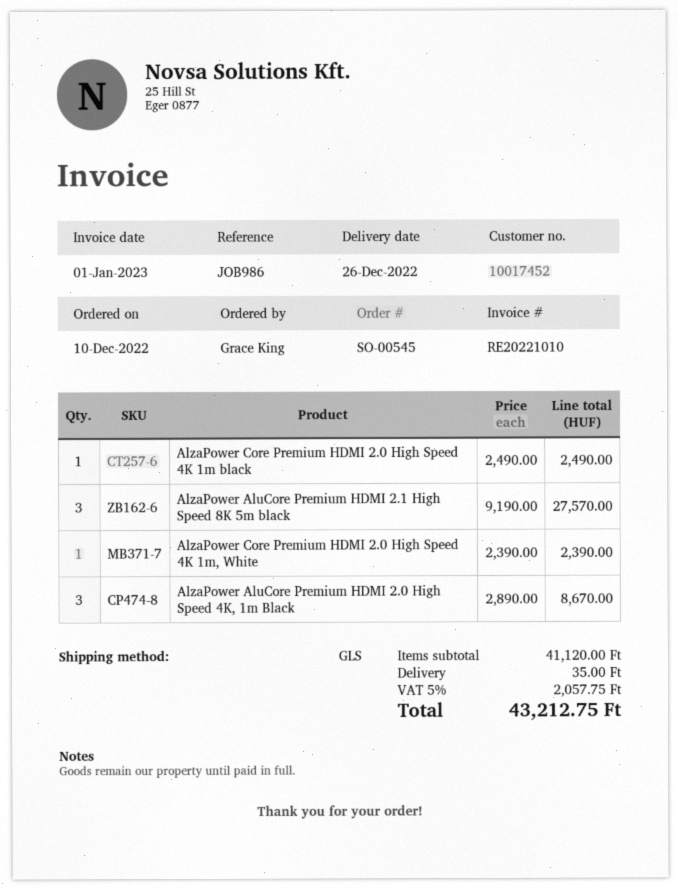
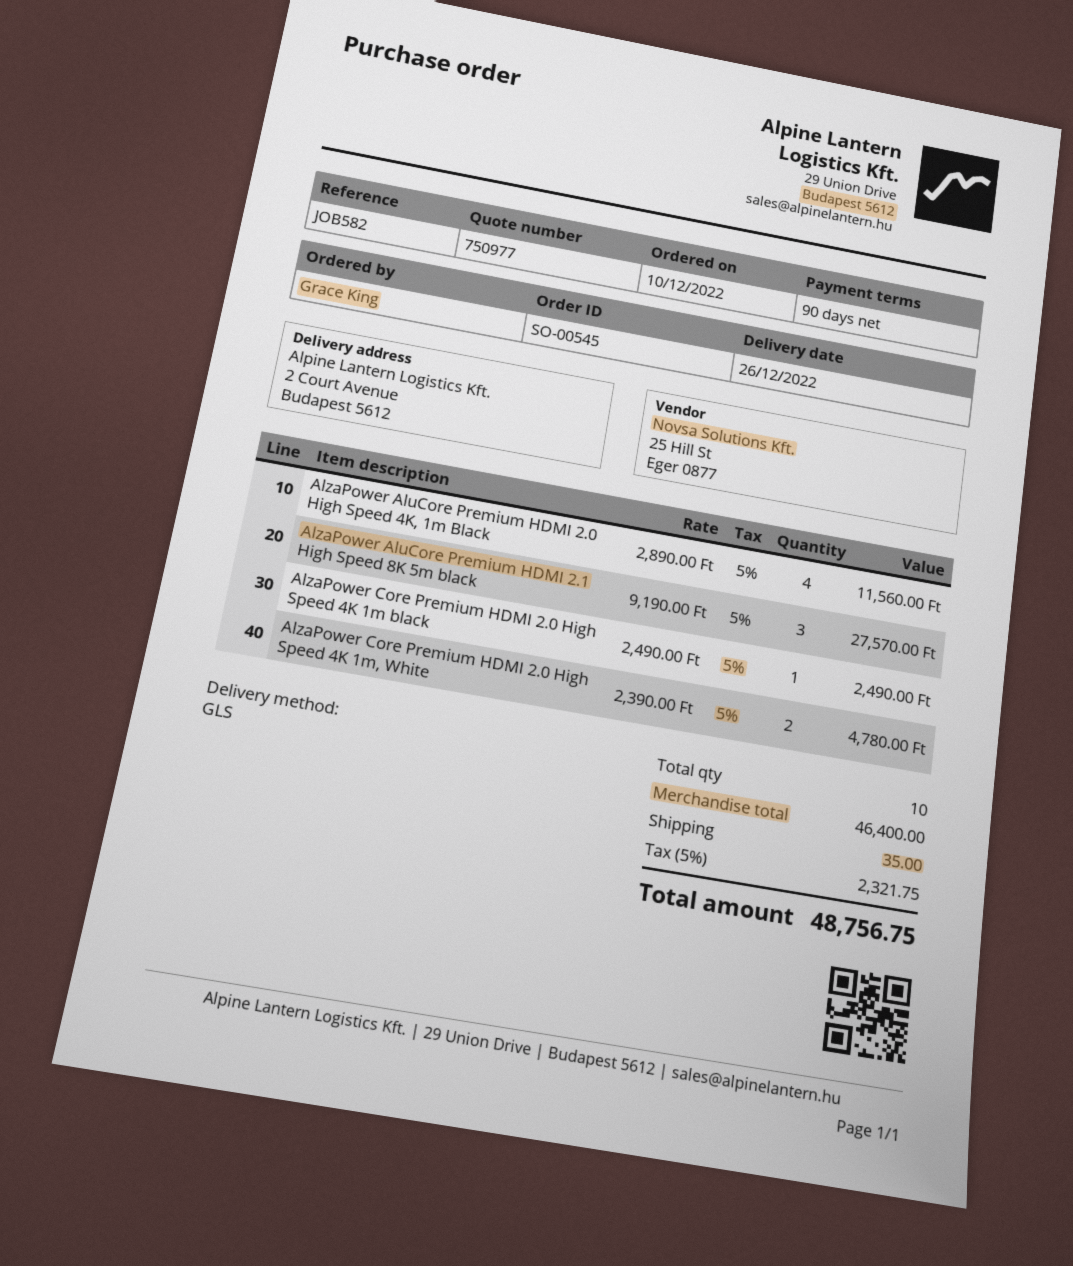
reference: JOB986 -> JOB582
AlzaPower Core Premium HDMI 2.0 High Speed 4K 1m, White: 1 x 2390.00 = 2390.00 -> 2 x 2390.00 = 4780.00
AlzaPower AluCore Premium HDMI 2.0 High Speed 4K, 1m Black: 3 x 2890.00 = 8670.00 -> 4 x 2890.00 = 11560.00
subtotal: 41120.00 -> 46400.00
tax: 5% = 2057.75 -> 5% = 2321.75
total: 43212.75 -> 48756.75

